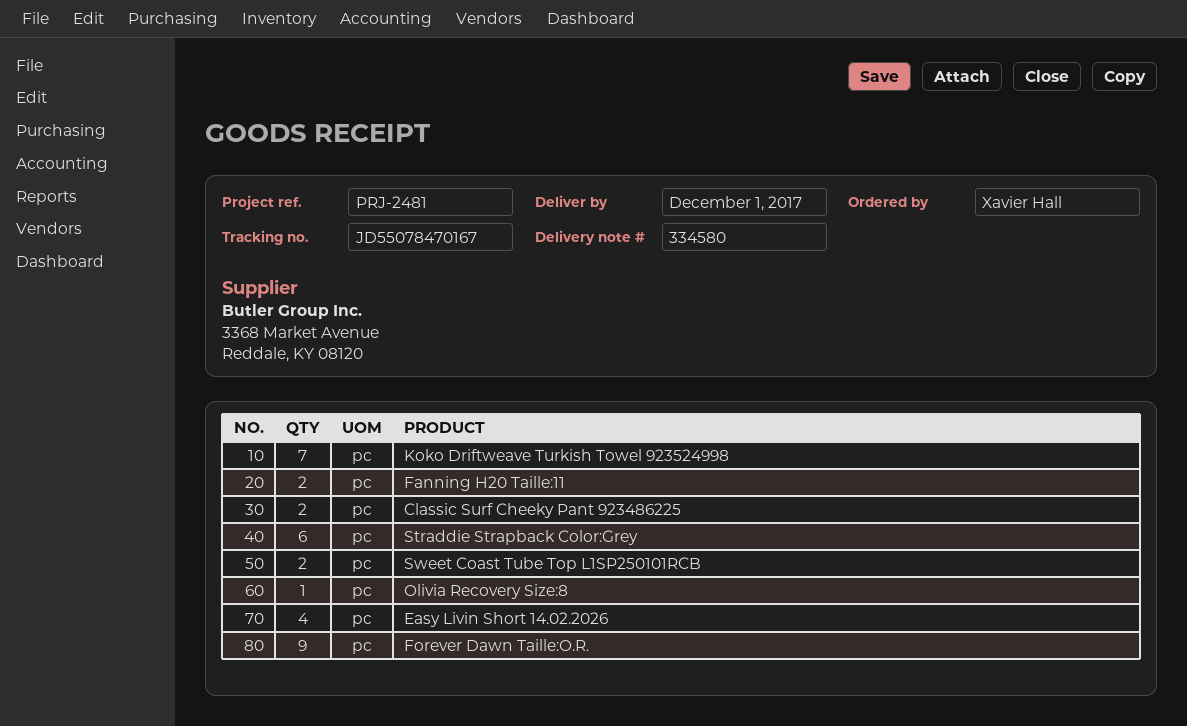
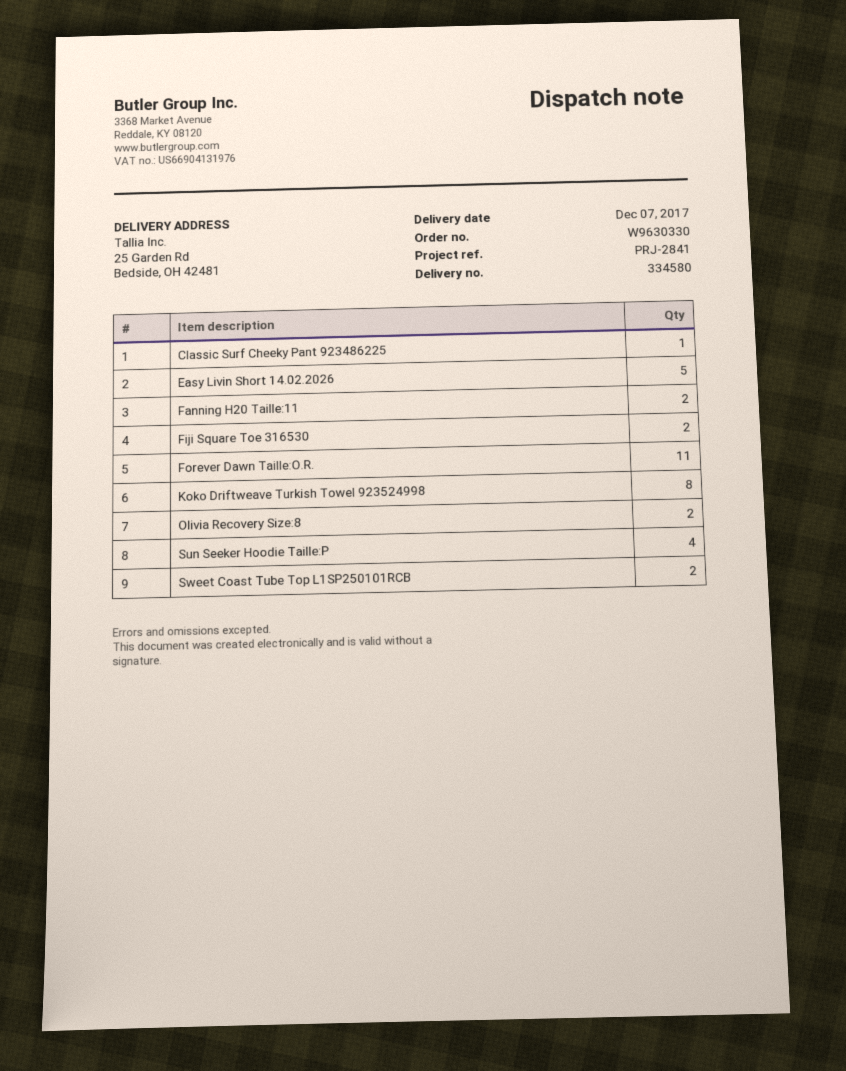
delivery date: 2017-12-01 -> 2017-12-07
reference: PRJ-2481 -> PRJ-2841
Koko Driftweave Turkish Towel 923524998: 7 -> 8
Classic Surf Cheeky Pant 923486225: 2 -> 1
Straddie Strapback Color:Grey: 6 -> none
Olivia Recovery Size:8: 1 -> 2
Easy Livin Short 14.02.2026: 4 -> 5
Forever Dawn Taille:O.R.: 9 -> 11
Fiji Square Toe 316530: none -> 2
Sun Seeker Hoodie Taille:P: none -> 4

